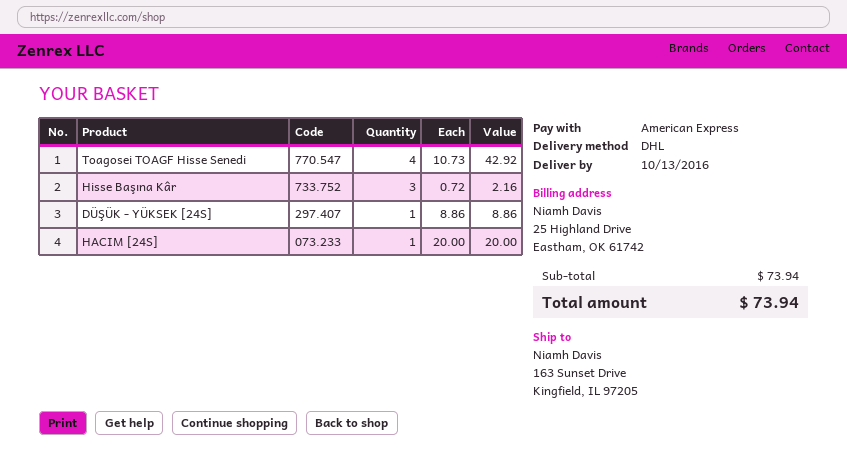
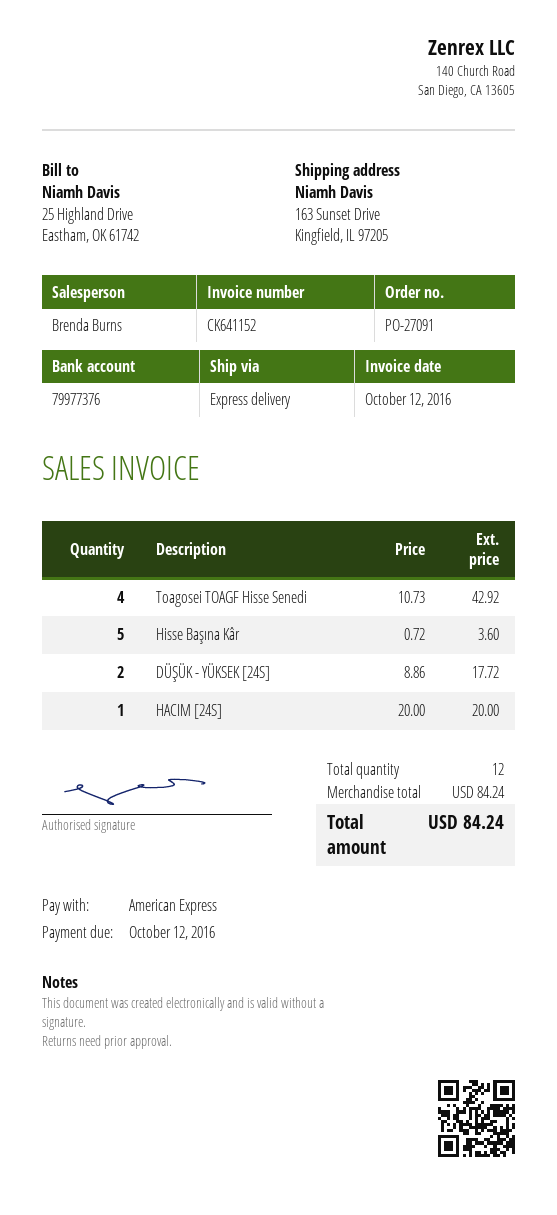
shipping method: DHL -> express
Hisse Başına Kâr: 3 x 0.72 = 2.16 -> 5 x 0.72 = 3.60
DÜŞÜK - YÜKSEK [24S]: 1 x 8.86 = 8.86 -> 2 x 8.86 = 17.72
subtotal: 73.94 -> 84.24
total: 73.94 -> 84.24

